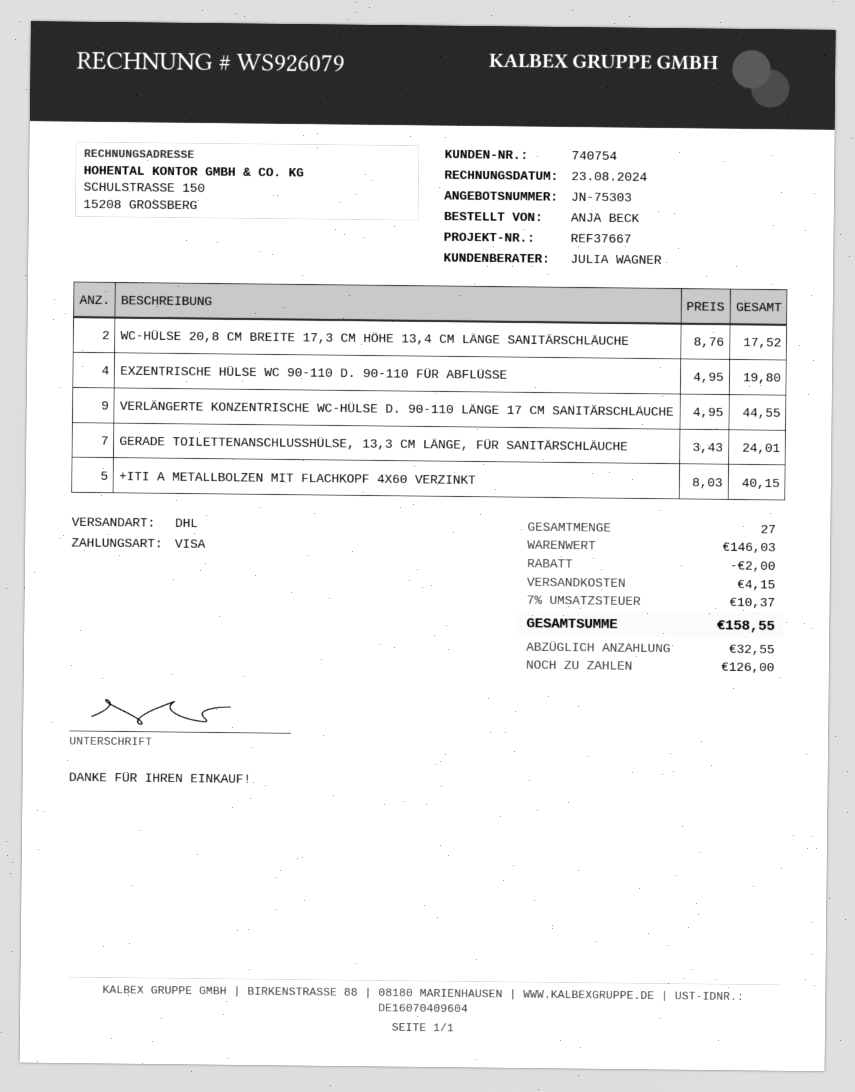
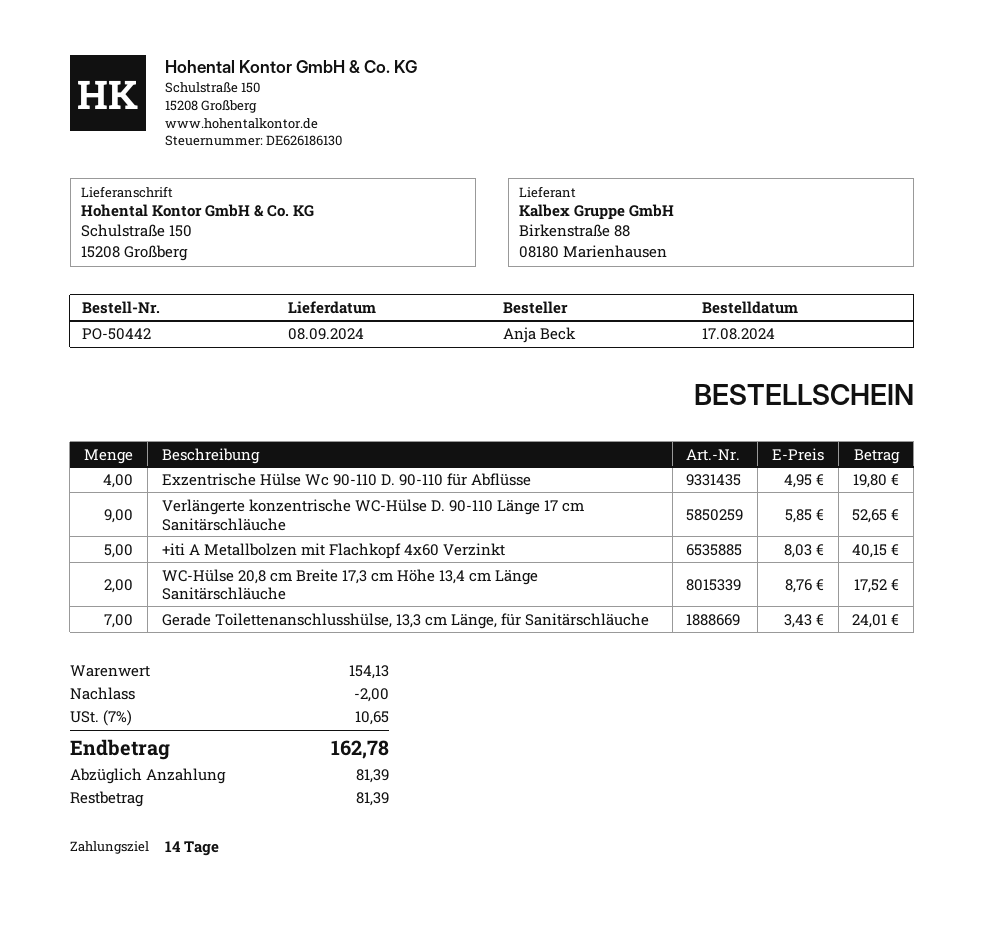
VERLÄNGERTE KONZENTRISCHE WC-HÜLSE D. 90-110 LÄNGE 17 CM SANITÄRSCHLÄUCHE: 9 x 4.95 = 44.55 -> 9 x 5.85 = 52.65
subtotal: 146.03 -> 154.13
shipping: 4.15 -> none
tax: 7% = 10.37 -> 7% = 10.65
total: 158.55 -> 162.78
deposit: 32.55 -> 81.39
balance: 126.00 -> 81.39

